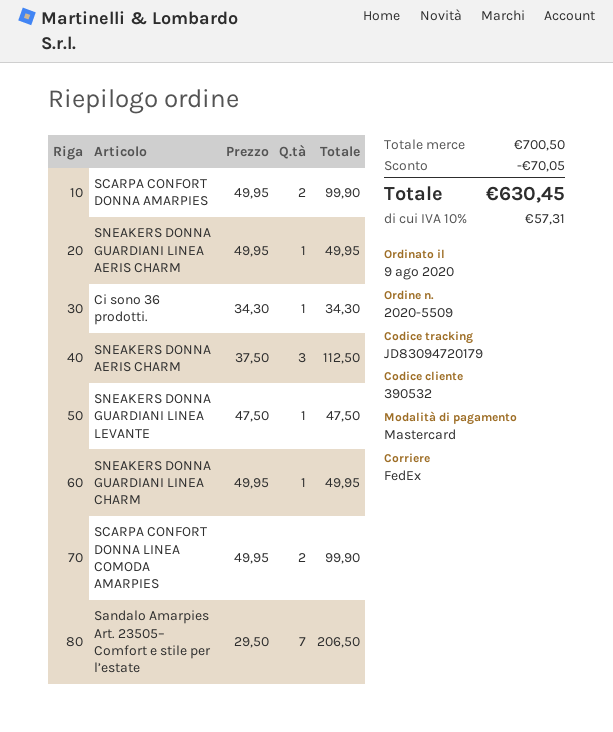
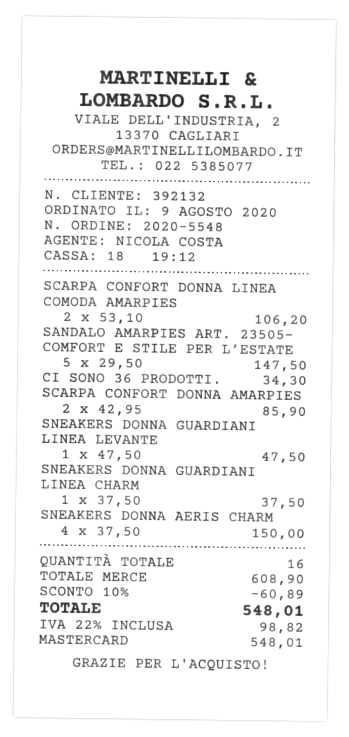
order number: 2020-5509 -> 2020-5548
customer number: 390532 -> 392132
SCARPA CONFORT DONNA AMARPIES: 2 x 49.95 = 99.90 -> 2 x 42.95 = 85.90
SNEAKERS DONNA GUARDIANI LINEA AERIS CHARM: 1 x 49.95 = 49.95 -> none
SNEAKERS DONNA AERIS CHARM: 3 x 37.50 = 112.50 -> 4 x 37.50 = 150.00
SNEAKERS DONNA GUARDIANI LINEA CHARM: 1 x 49.95 = 49.95 -> 1 x 37.50 = 37.50
SCARPA CONFORT DONNA LINEA COMODA AMARPIES: 2 x 49.95 = 99.90 -> 2 x 53.10 = 106.20
Sandalo Amarpies Art. 23505– Comfort e stile per l’estate: 7 x 29.50 = 206.50 -> 5 x 29.50 = 147.50
subtotal: 700.50 -> 608.90
discount: 70.05 -> 60.89
tax: 10% = 57.31 -> 22% = 98.82
total: 630.45 -> 548.01

